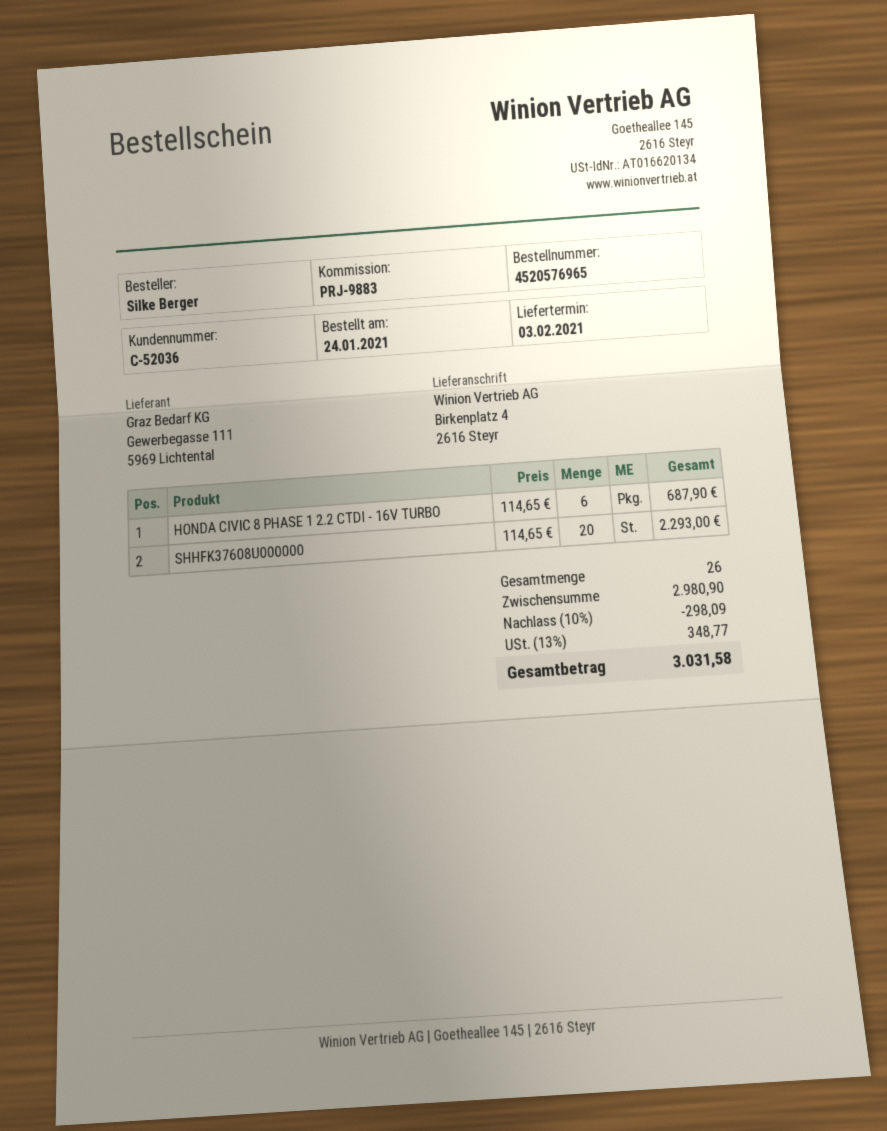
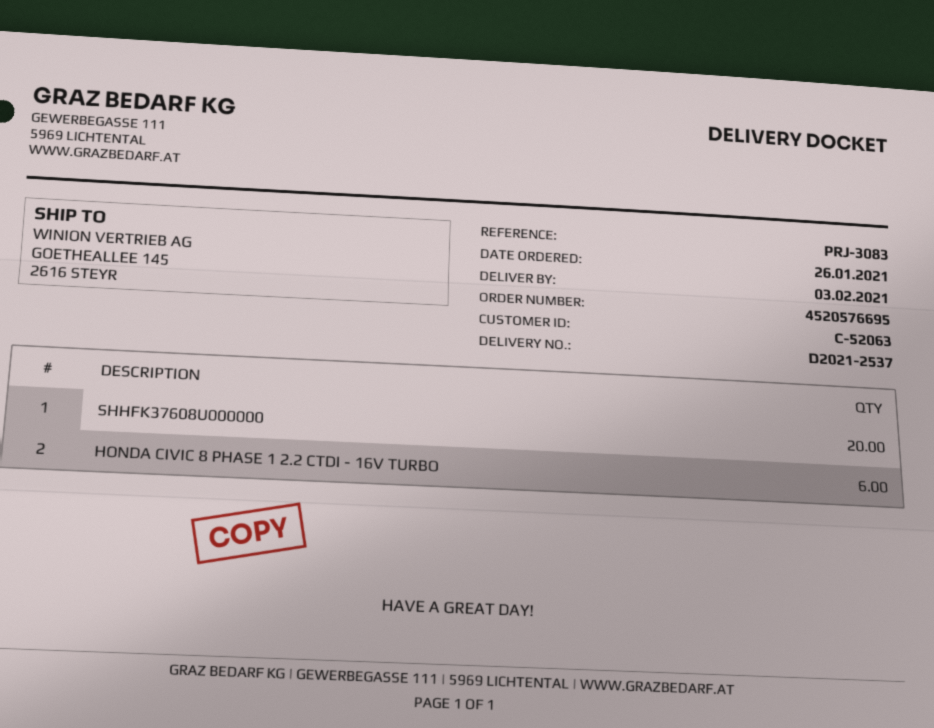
order number: 4520576965 -> 4520576695
order date: 2021-01-24 -> 2021-01-26
customer number: C-52036 -> C-52063
reference: PRJ-9883 -> PRJ-3083
ship to: Birkenplatz 4, 2616 Steyr -> GOETHEALLEE 145, 2616 STEYR

